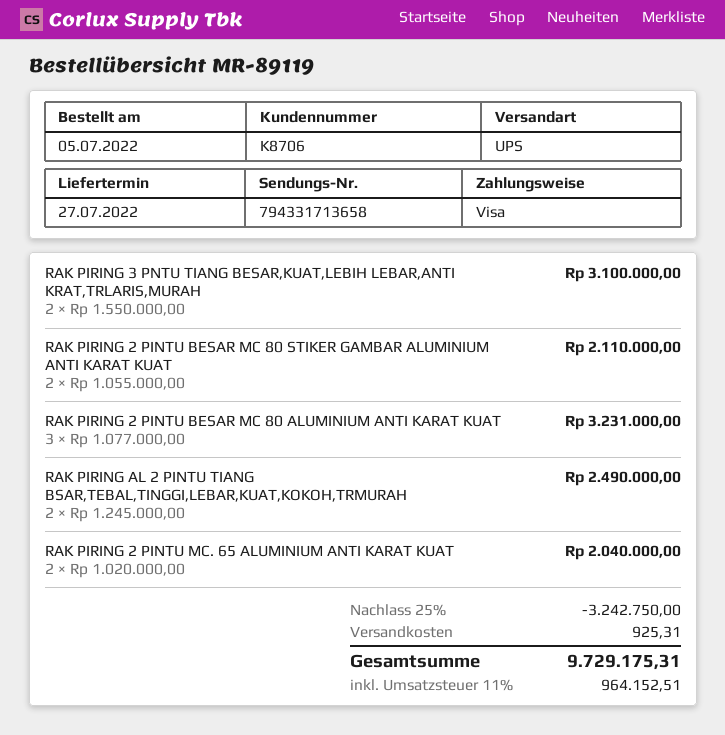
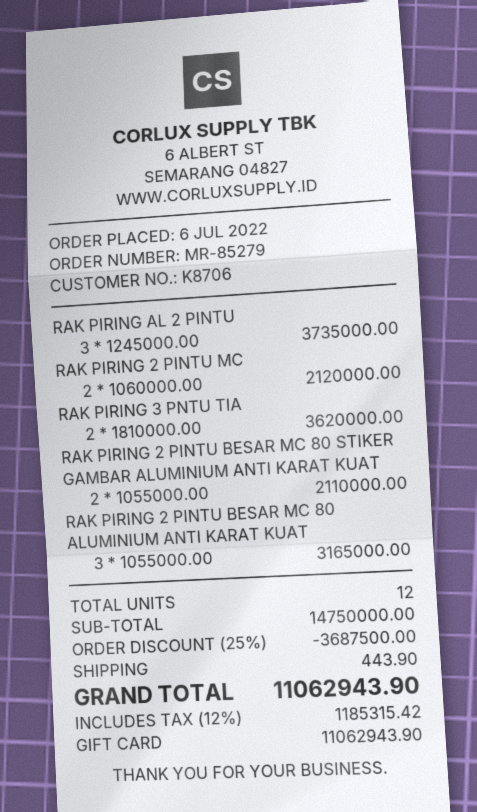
order number: MR-89119 -> MR-85279
order date: 2022-07-05 -> 2022-07-06
payment method: Visa -> gift card
RAK PIRING 3 PNTU TIANG BESAR,KUAT,LEBIH LEBAR,ANTI KRAT,TRLARIS,MURAH: 2 x 1550000.00 = 3100000.00 -> 2 x 1810000.00 = 3620000.00
RAK PIRING 2 PINTU BESAR MC 80 ALUMINIUM ANTI KARAT KUAT: 3 x 1077000.00 = 3231000.00 -> 3 x 1055000.00 = 3165000.00
RAK PIRING AL 2 PINTU TIANG BSAR,TEBAL,TINGGI,LEBAR,KUAT,KOKOH,TRMURAH: 2 x 1245000.00 = 2490000.00 -> 3 x 1245000.00 = 3735000.00
RAK PIRING 2 PINTU MC. 65 ALUMINIUM ANTI KARAT KUAT: 2 x 1020000.00 = 2040000.00 -> 2 x 1060000.00 = 2120000.00
discount: 25% = 3242750.00 -> 25% = 3687500.00
shipping: 925.31 -> 443.90
tax: 11% = 964152.51 -> 12% = 1185315.42
total: 9729175.31 -> 11062943.90

